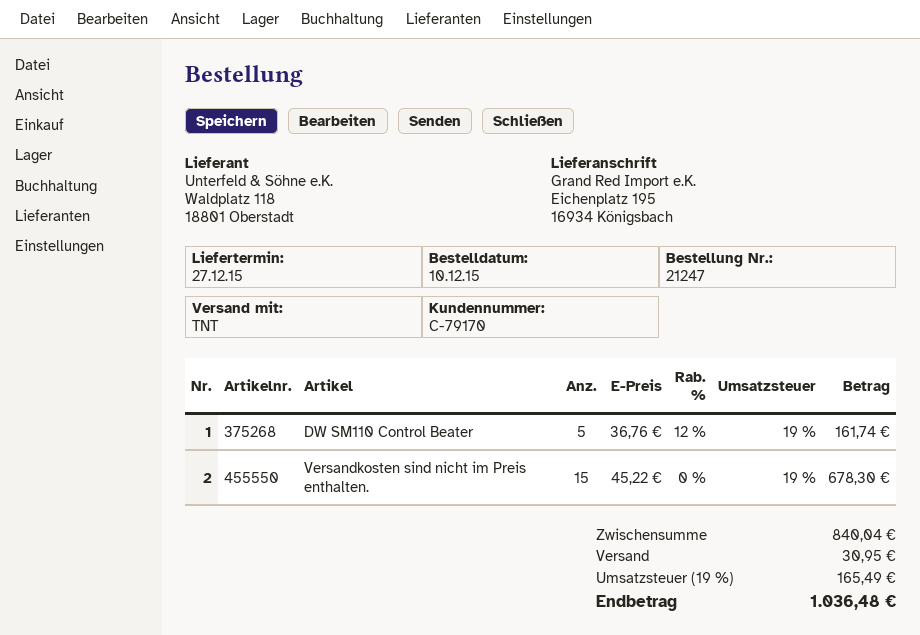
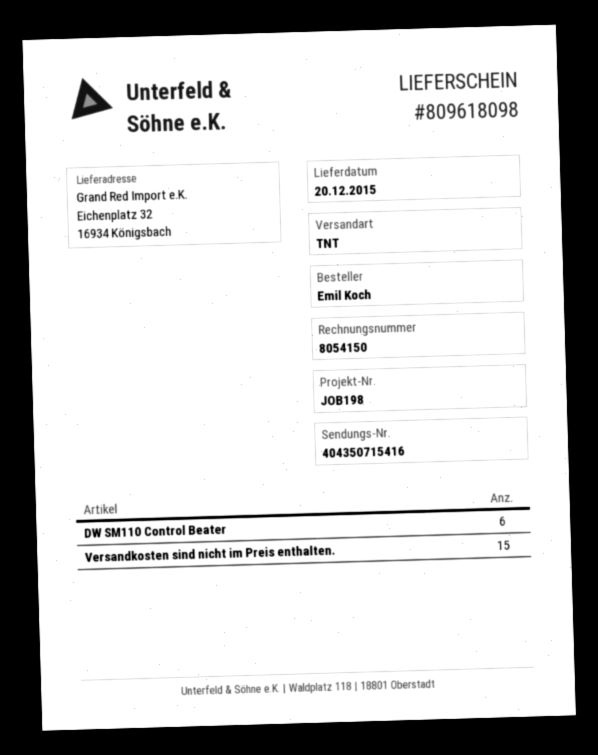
delivery date: 2015-12-27 -> 2015-12-20
ship to: Eichenplatz 195, 16934 Königsbach -> Eichenplatz 32, 16934 Königsbach
DW SM110 Control Beater: 5 -> 6

